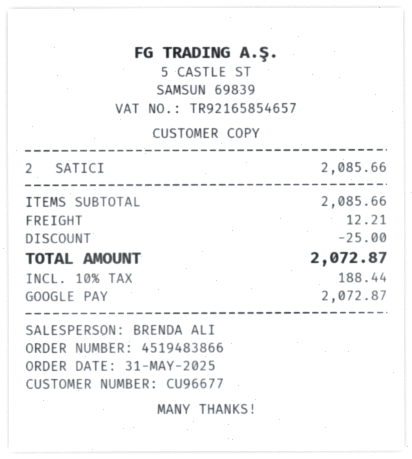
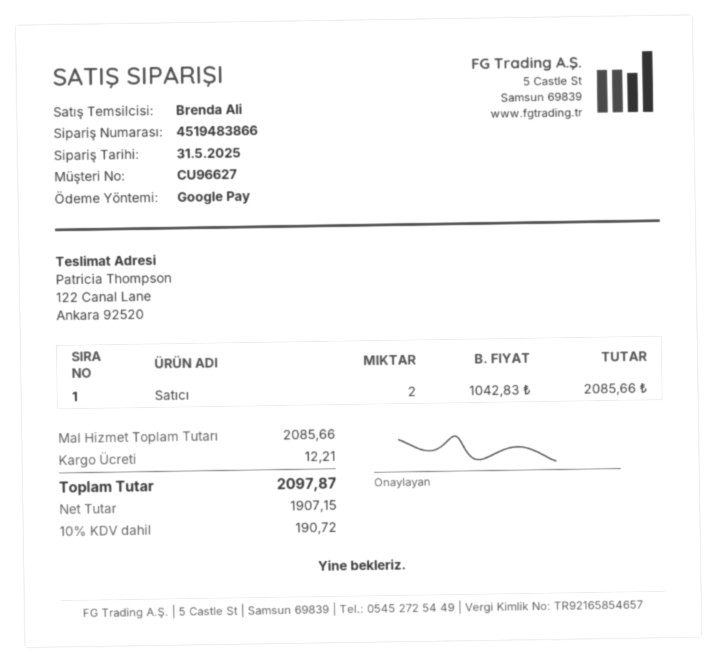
customer number: CU96677 -> CU96627
discount: 25.00 -> none
tax: 10% = 188.44 -> 10% = 190.72
total: 2072.87 -> 2097.87

